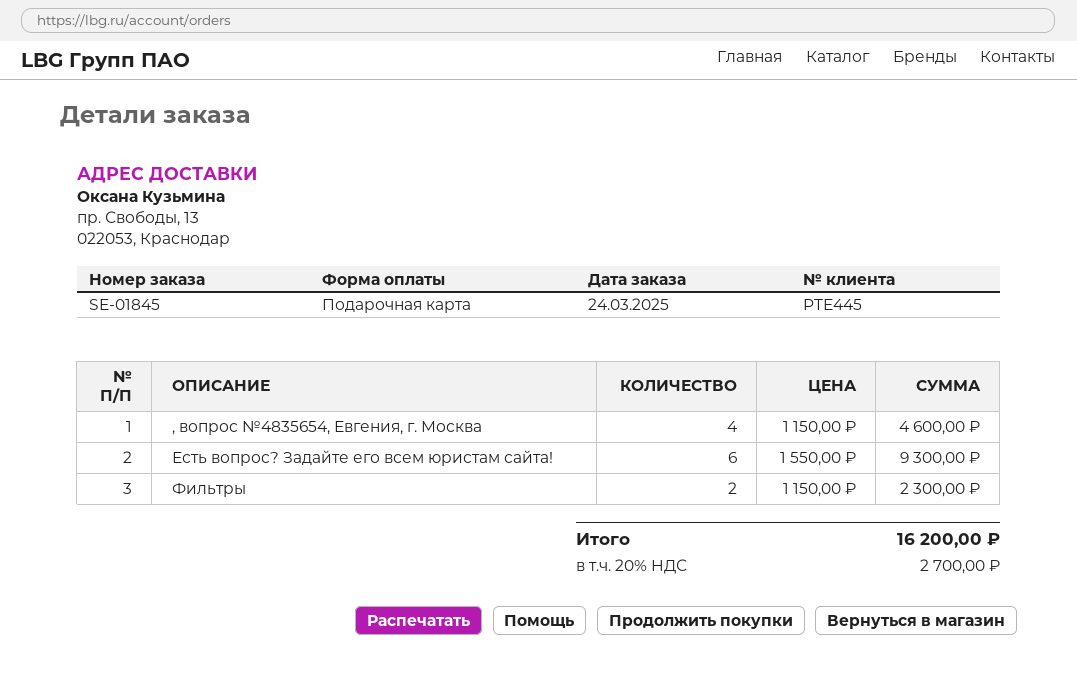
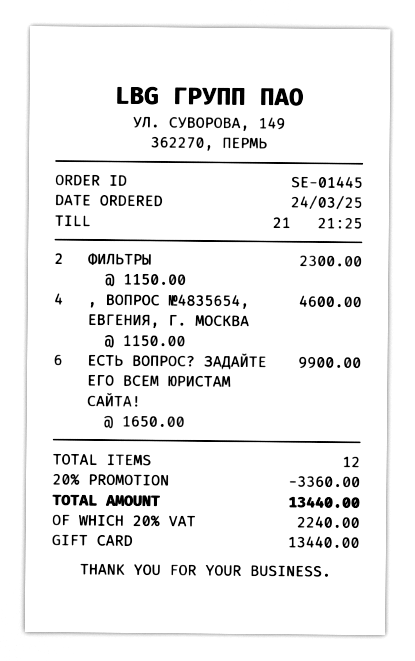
order number: SE-01845 -> SE-01445
Есть вопрос? Задайте его всем юристам сайта!: 6 x 1550.00 = 9300.00 -> 6 x 1650.00 = 9900.00
discount: none -> 20% = 3360.00
tax: 20% = 2700.00 -> 20% = 2240.00
total: 16200.00 -> 13440.00

